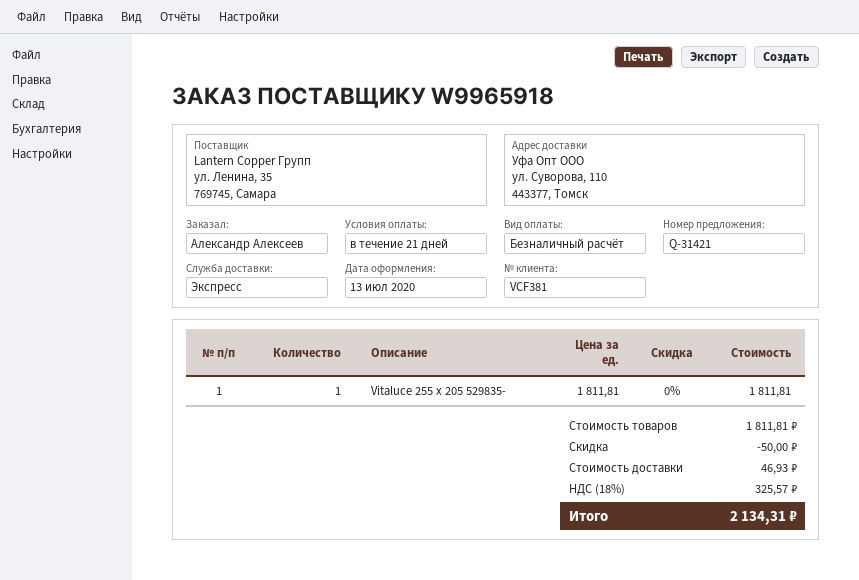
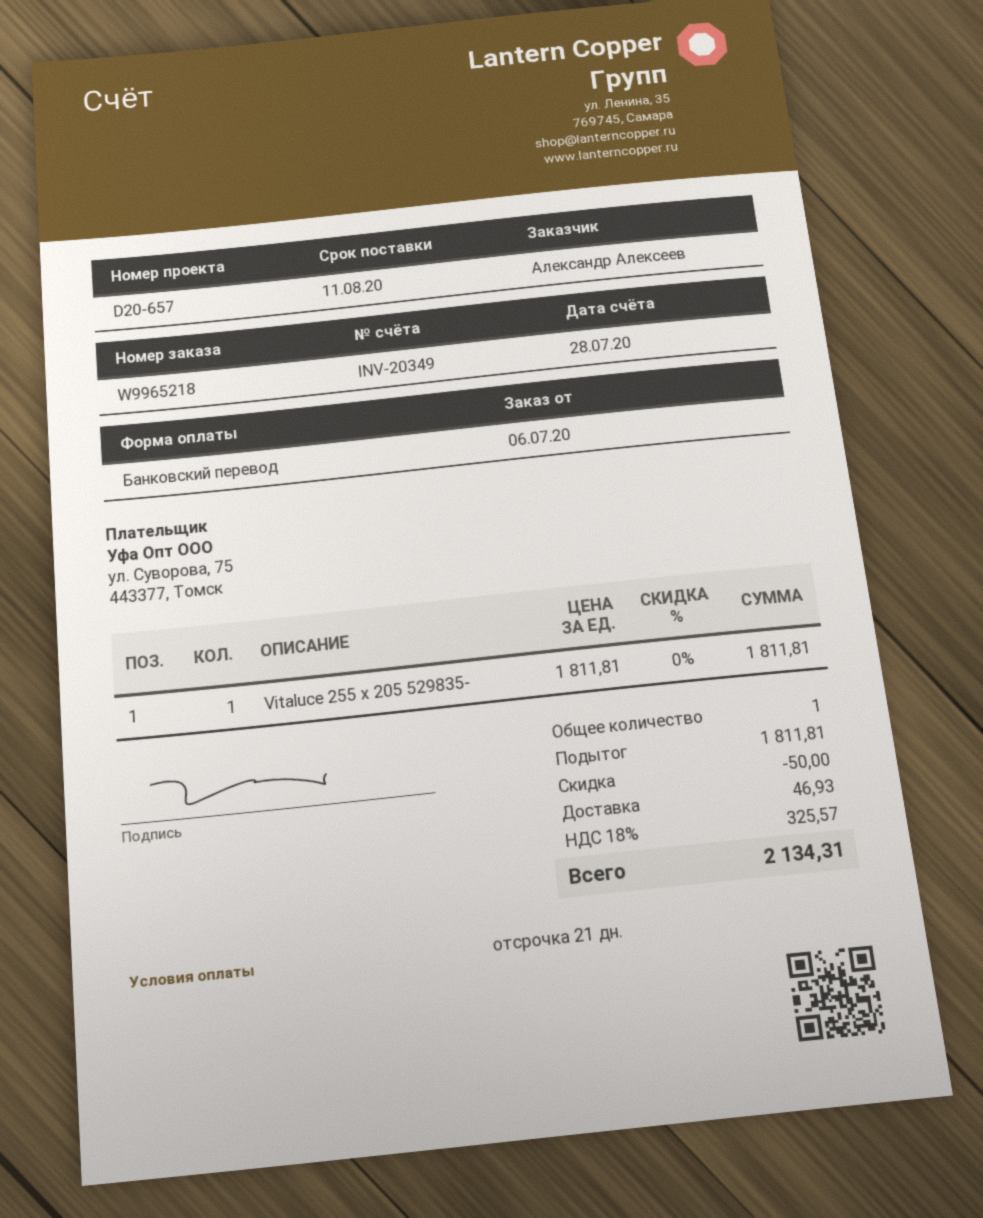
order number: W9965918 -> W9965218
order date: 2020-07-13 -> 2020-07-06

